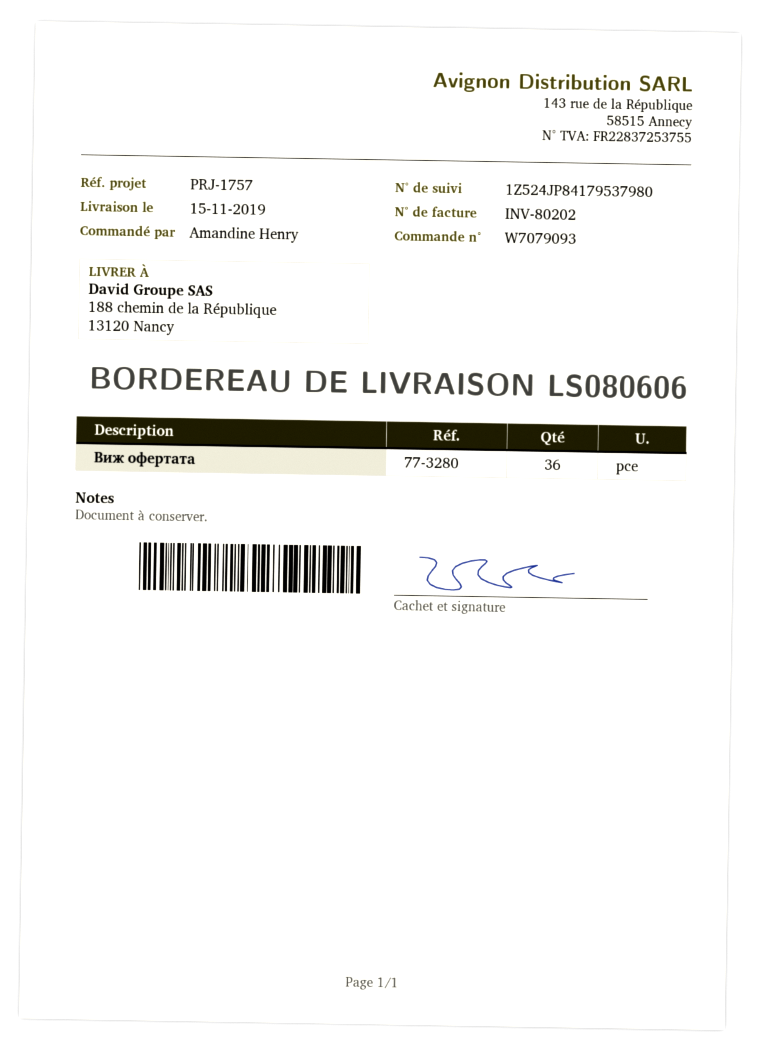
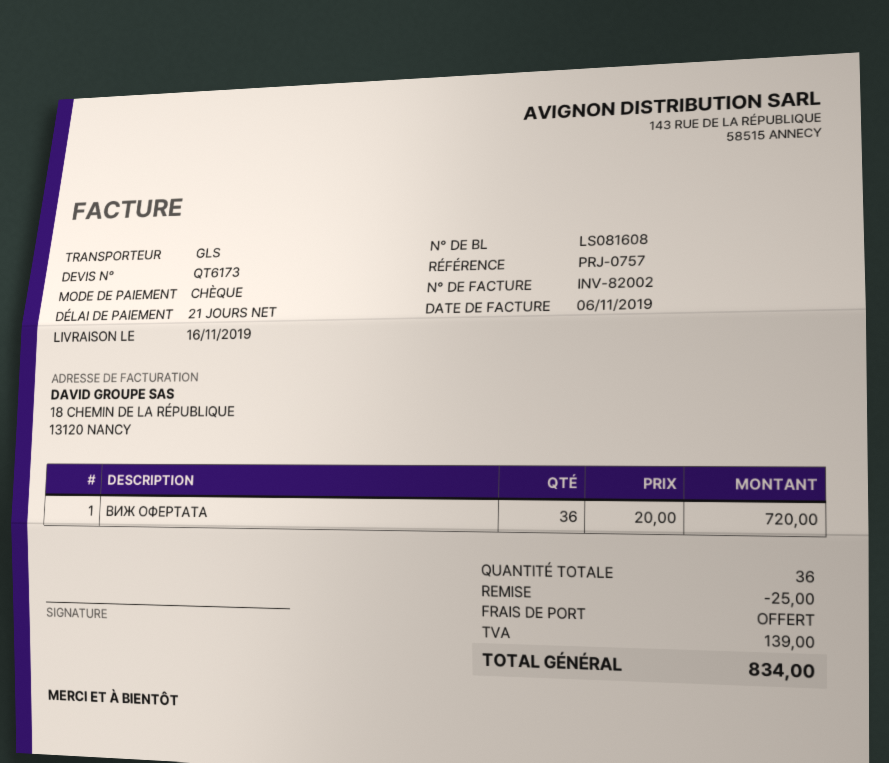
delivery note number: LS080606 -> LS081608
delivery date: 2019-11-15 -> 2019-11-16
invoice number: INV-80202 -> INV-82002
reference: PRJ-1757 -> PRJ-0757

